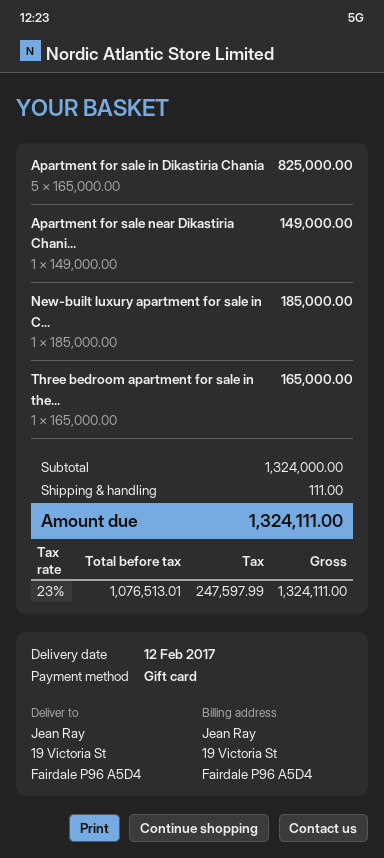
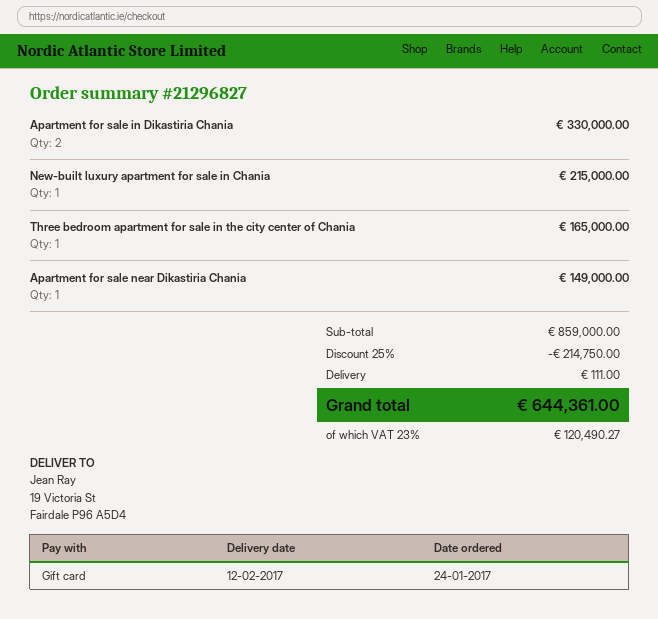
Apartment for sale in Dikastiria Chania: 5 for 825000.00 -> 2 for 330000.00
New-built luxury apartment for sale in C...: 1 for 185000.00 -> 1 for 215000.00
subtotal: 1324000.00 -> 859000.00
discount: none -> 25% = 214750.00
tax: 23% = 247597.99 -> 23% = 120490.27
total: 1324111.00 -> 644361.00

